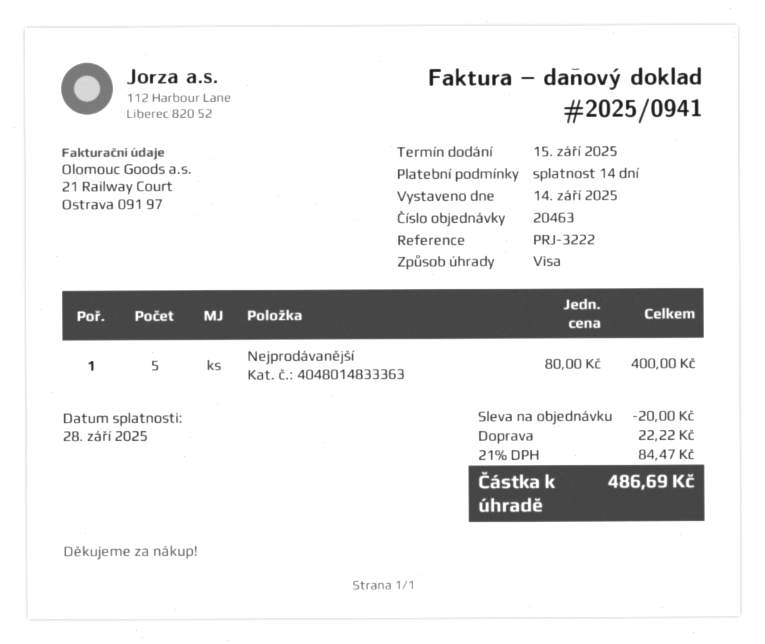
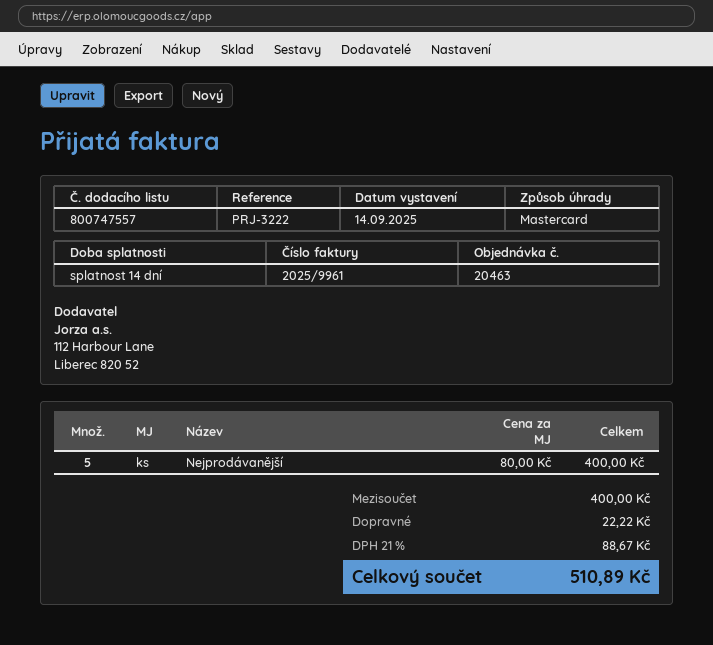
invoice number: 2025/0941 -> 2025/9961
payment method: Visa -> Mastercard
discount: 20.00 -> none
tax: 21% = 84.47 -> 21% = 88.67
total: 486.69 -> 510.89

